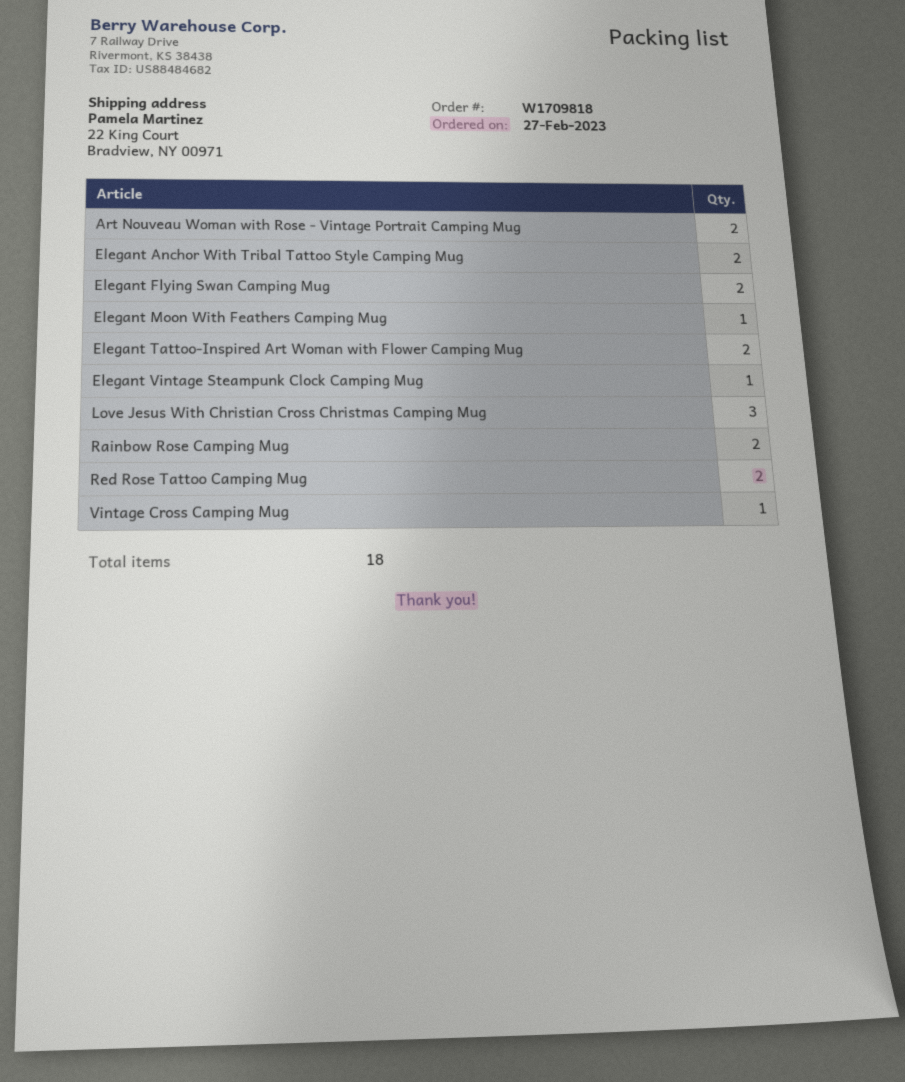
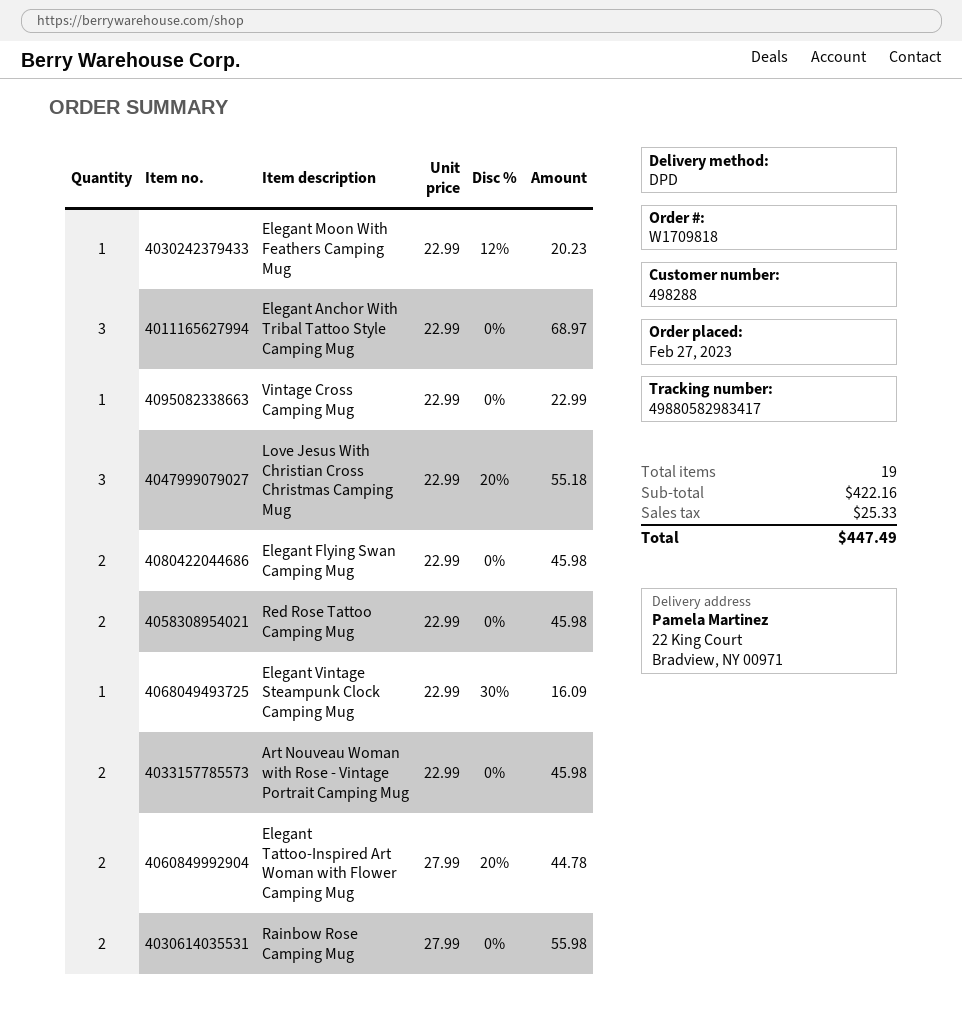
Elegant Anchor With Tribal Tattoo Style Camping Mug: 2 -> 3
total quantity: 18 -> 19

